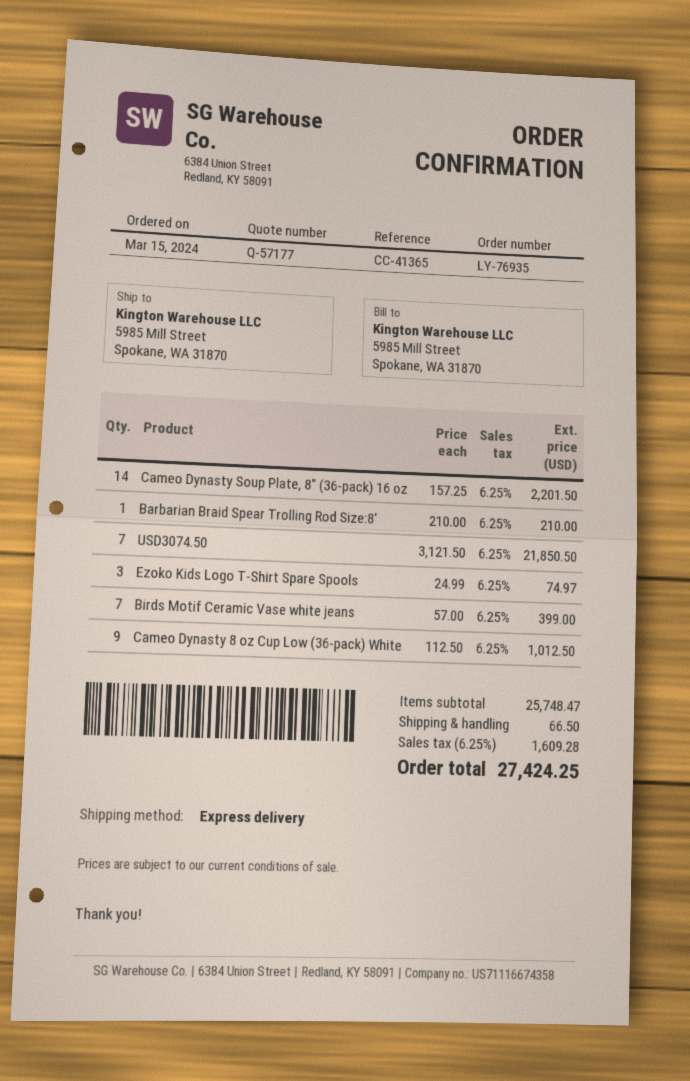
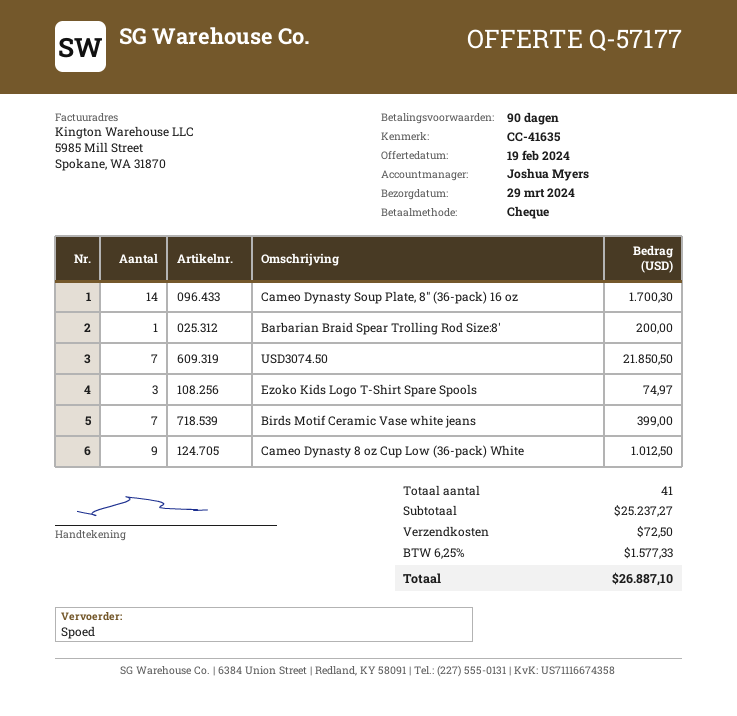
reference: CC-41365 -> CC-41635
Cameo Dynasty Soup Plate, 8" (36-pack) 16 oz: 14 for 2201.50 -> 14 for 1700.30
Barbarian Braid Spear Trolling Rod Size:8': 1 for 210.00 -> 1 for 200.00
subtotal: 25748.47 -> 25237.27
shipping: 66.50 -> 72.50
tax: 6.25% = 1609.28 -> 6.25% = 1577.33
total: 27424.25 -> 26887.10

